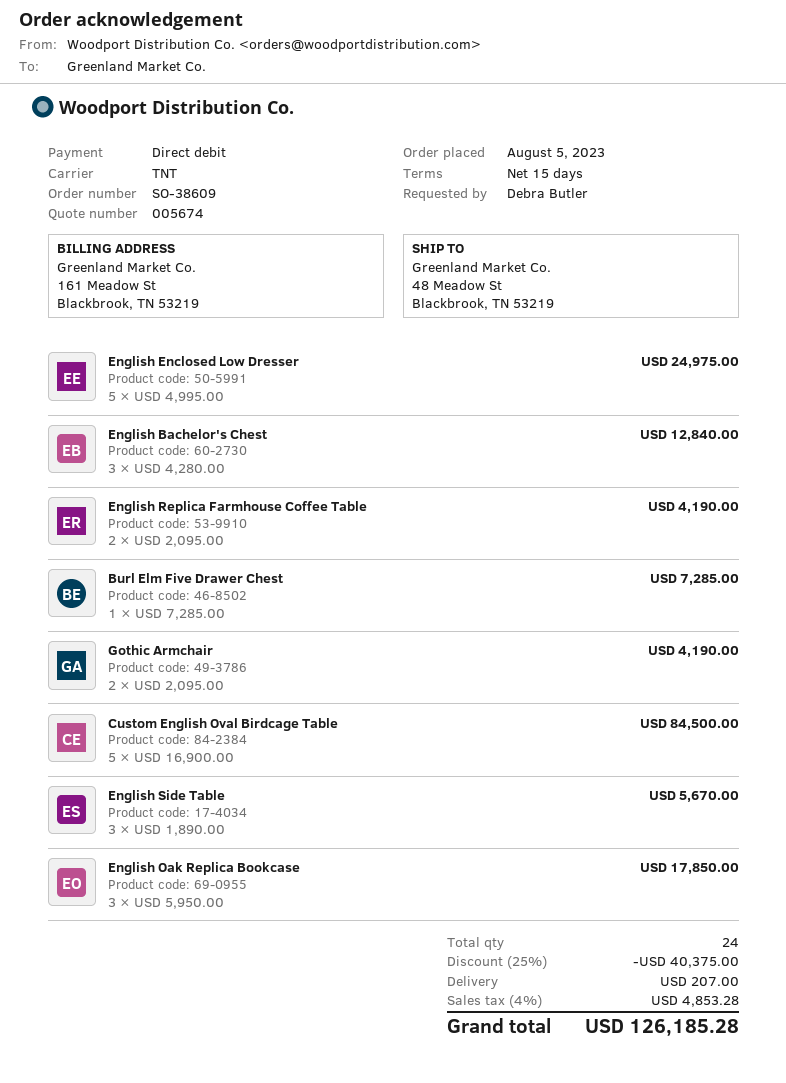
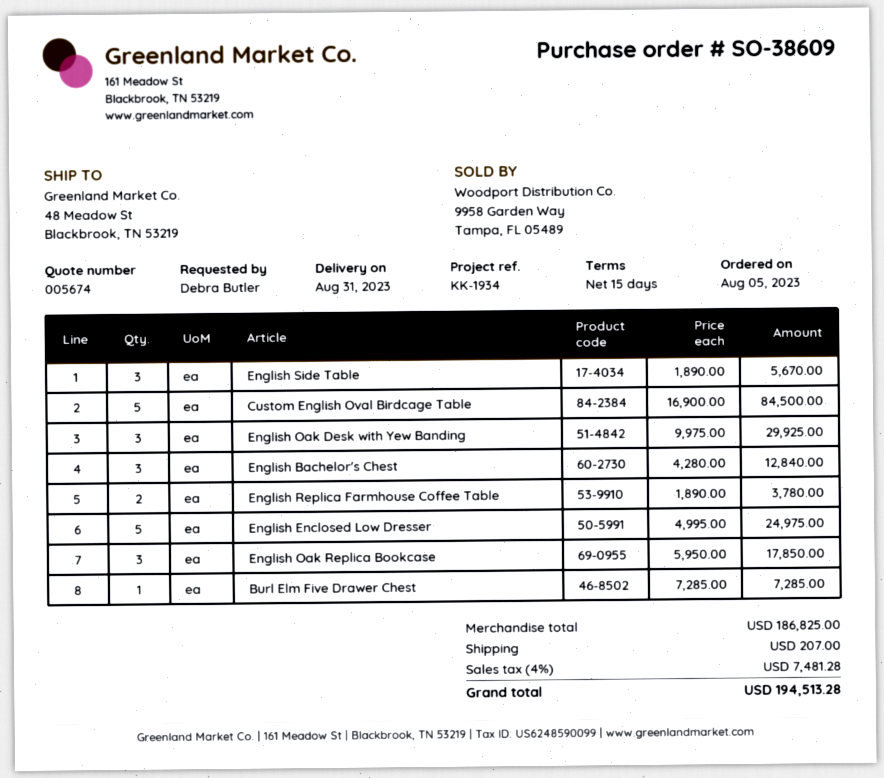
English Replica Farmhouse Coffee Table: 2 x 2095.00 = 4190.00 -> 2 x 1890.00 = 3780.00
Gothic Armchair: 2 x 2095.00 = 4190.00 -> none
English Oak Desk with Yew Banding: none -> 3 x 9975.00 = 29925.00
discount: 25% = 40375.00 -> none
tax: 4% = 4853.28 -> 4% = 7481.28
total: 126185.28 -> 194513.28

